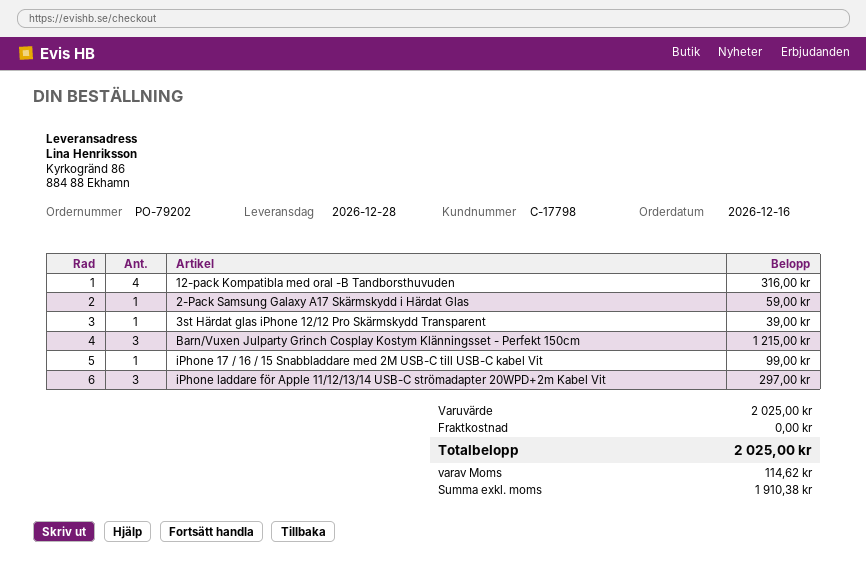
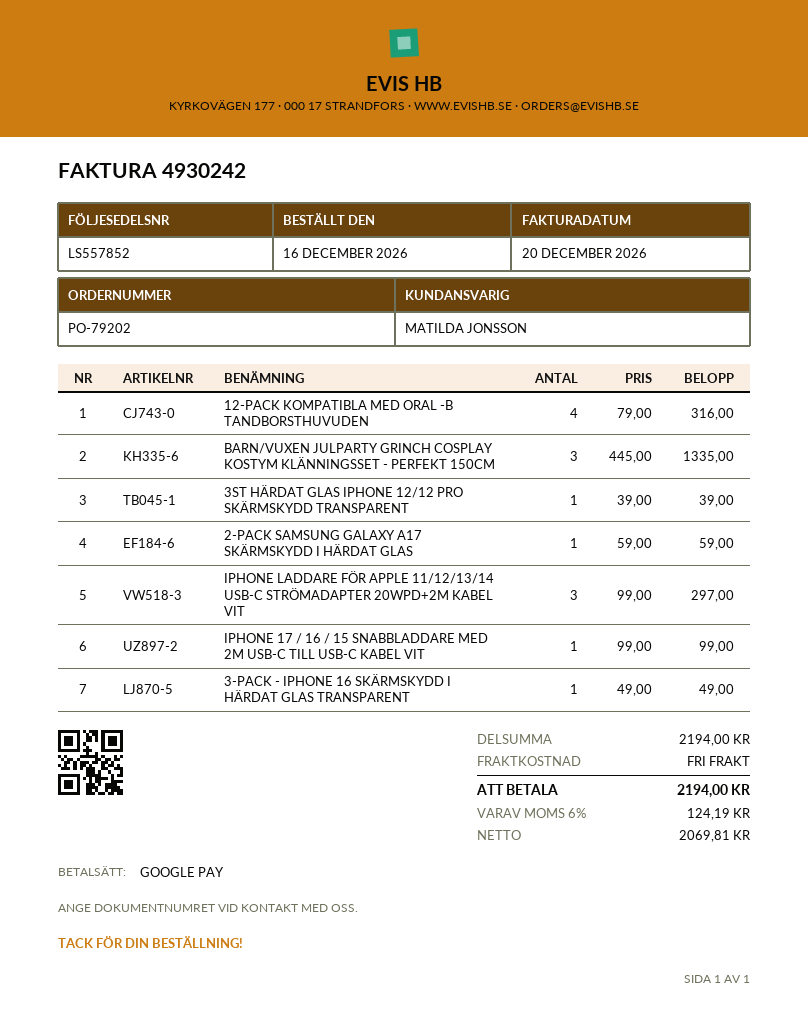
Barn/Vuxen Julparty Grinch Cosplay Kostym Klänningsset - Perfekt 150cm: 3 for 1215.00 -> 3 for 1335.00
3-PACK - IPHONE 16 SKÄRMSKYDD I HÄRDAT GLAS TRANSPARENT: none -> 1 for 49.00
subtotal: 2025.00 -> 2194.00
net: 1910.38 -> 2069.81
tax: 114.62 -> 124.19
total: 2025.00 -> 2194.00

